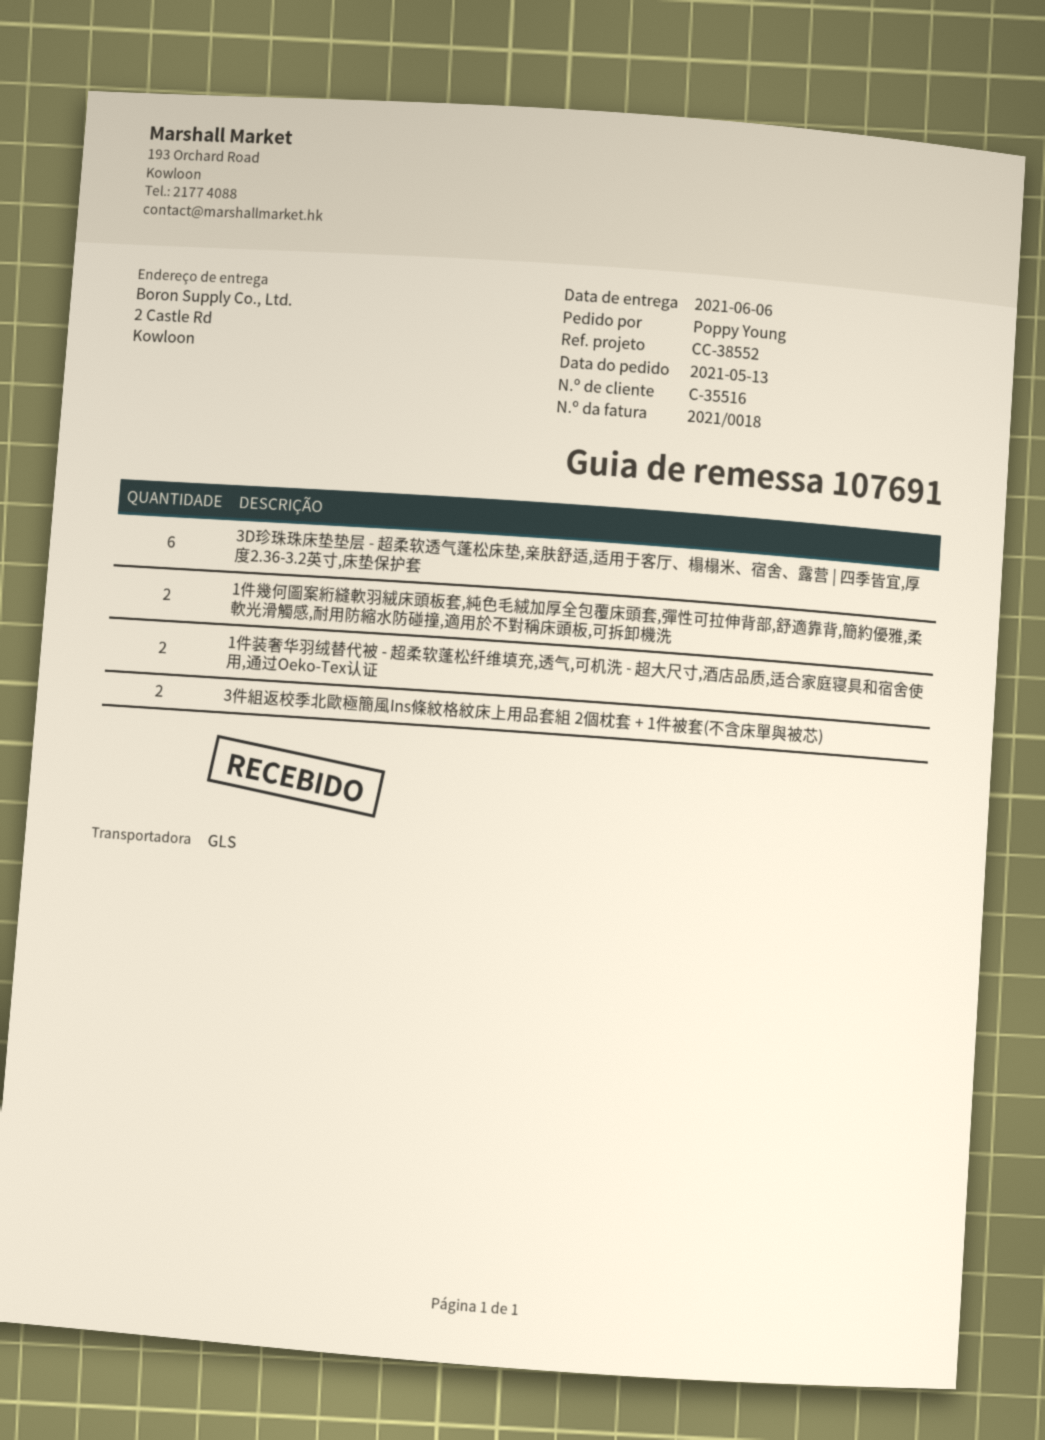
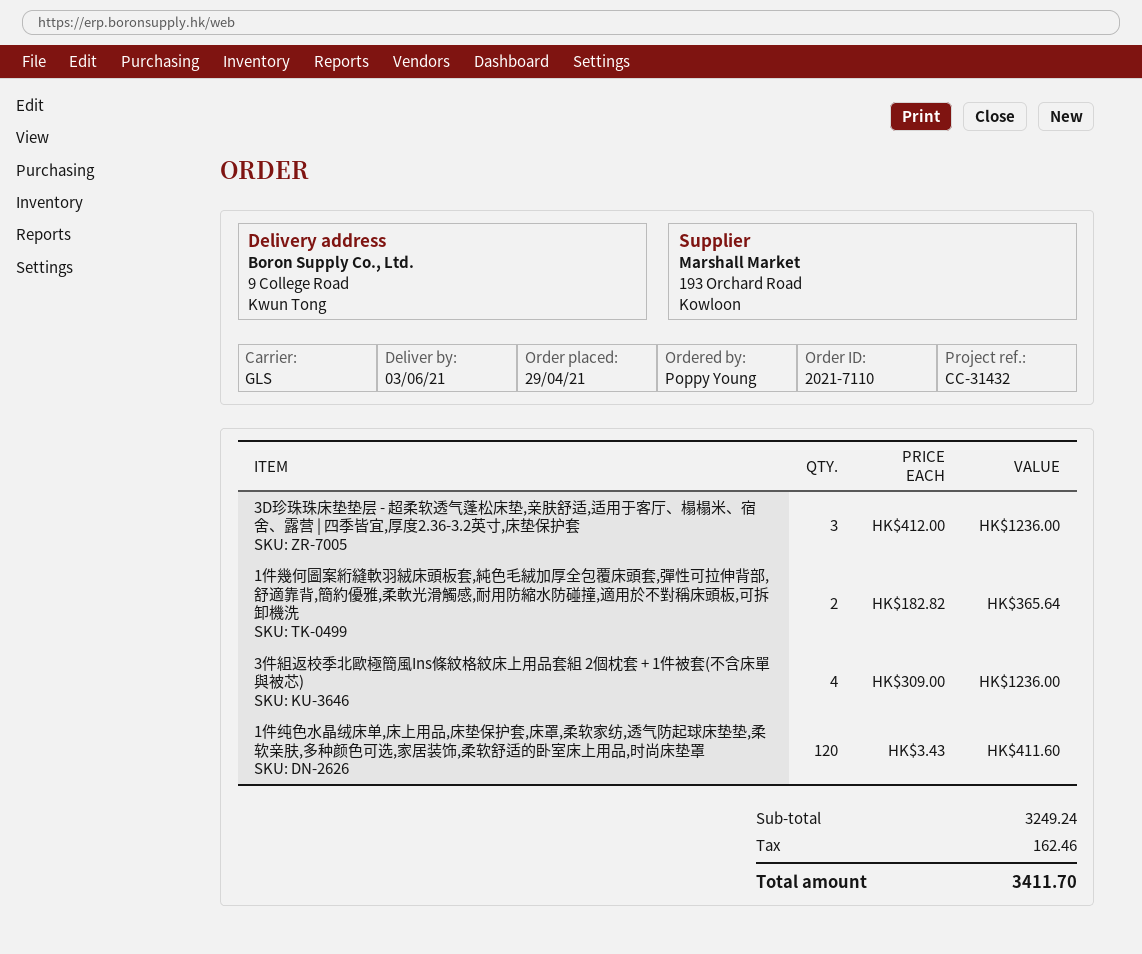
order date: 2021-05-13 -> 2021-04-29
delivery date: 2021-06-06 -> 2021-06-03
reference: CC-38552 -> CC-31432
ship to: 2 Castle Rd, Kowloon -> 9 College Road, Kwun Tong
3D珍珠珠床垫垫层 - 超柔软透气蓬松床垫,亲肤舒适,适用于客厅、榻榻米、宿舍、露营 | 四季皆宜,厚度2.36-3.2英寸,床垫保护套: 6 -> 3
1件装奢华羽绒替代被 - 超柔软蓬松纤维填充,透气,可机洗 - 超大尺寸,酒店品质,适合家庭寝具和宿舍使用,通过Oeko-Tex认证: 2 -> none
3件組返校季北歐極簡風Ins條紋格紋床上用品套組 2個枕套 + 1件被套(不含床單與被芯): 2 -> 4
1件纯色水晶绒床单,床上用品,床垫保护套,床罩,柔软家纺,透气防起球床垫垫,柔软亲肤,多种颜色可选,家居装饰,柔软舒适的卧室床上用品,时尚床垫罩: none -> 120

